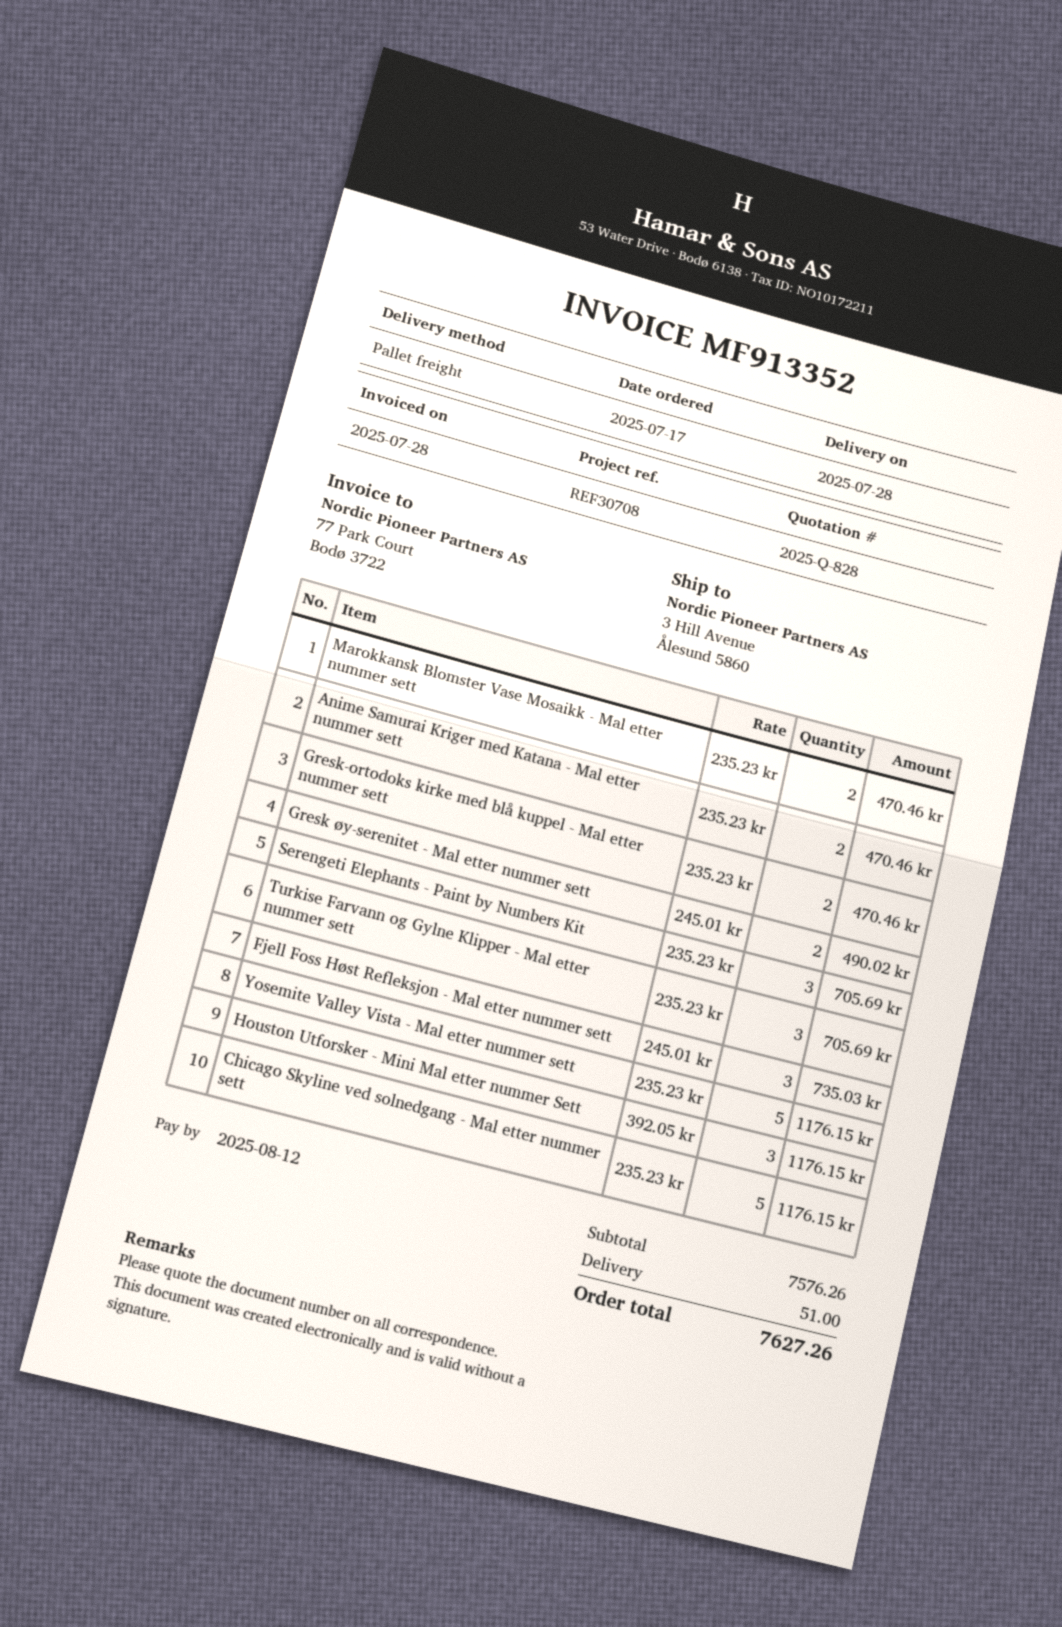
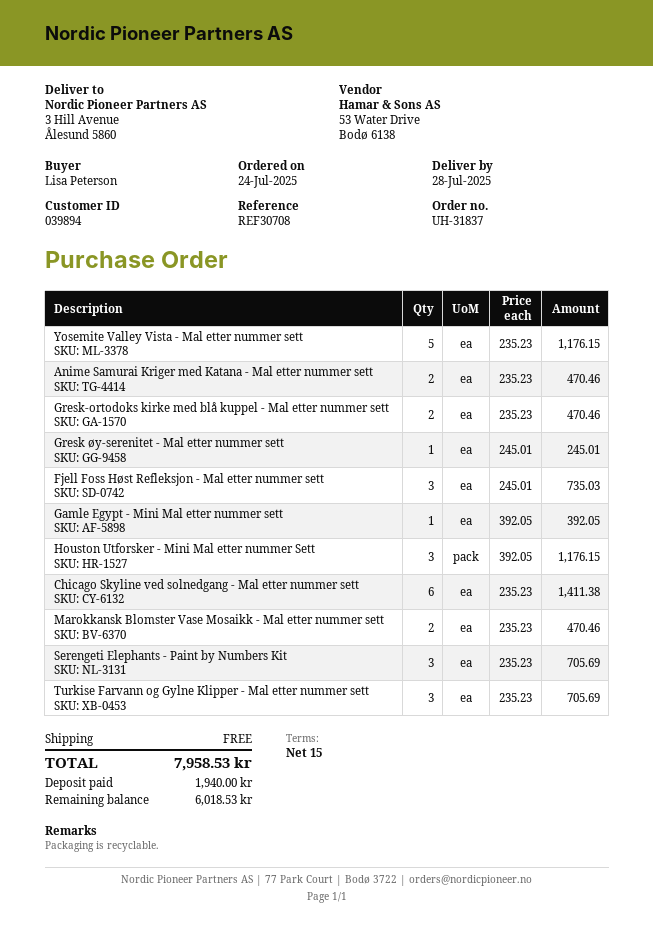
order date: 2025-07-17 -> 2025-07-24
Gresk øy-serenitet - Mal etter nummer sett: 2 x 245.01 = 490.02 -> 1 x 245.01 = 245.01
Chicago Skyline ved solnedgang - Mal etter nummer sett: 5 x 235.23 = 1176.15 -> 6 x 235.23 = 1411.38
Gamle Egypt - Mini Mal etter nummer sett: none -> 1 x 392.05 = 392.05
shipping: 51.00 -> 0.00
total: 7627.26 -> 7958.53

